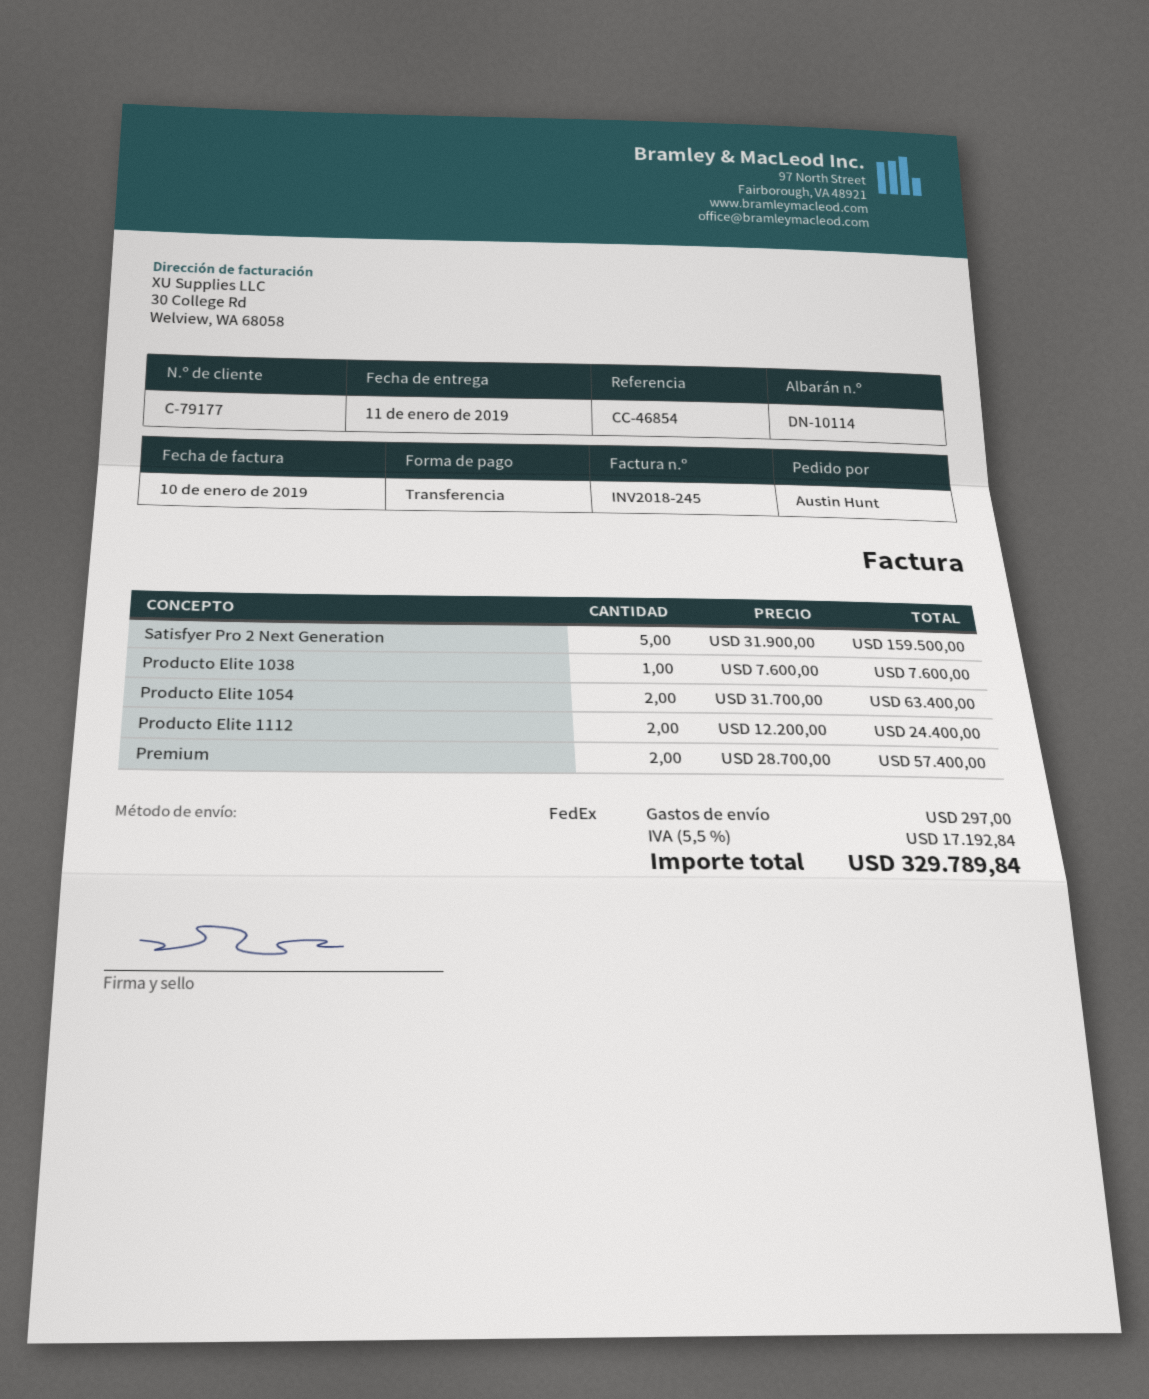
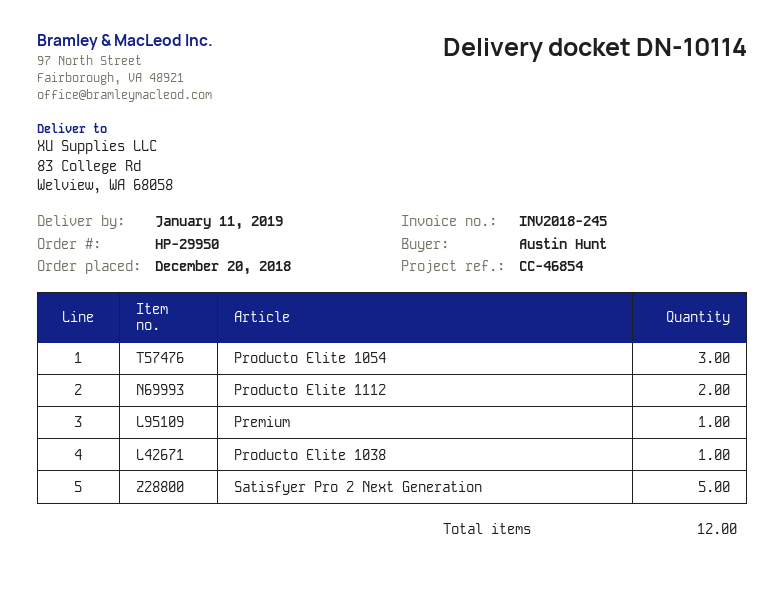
Producto Elite 1054: 2 -> 3
Premium: 2 -> 1

